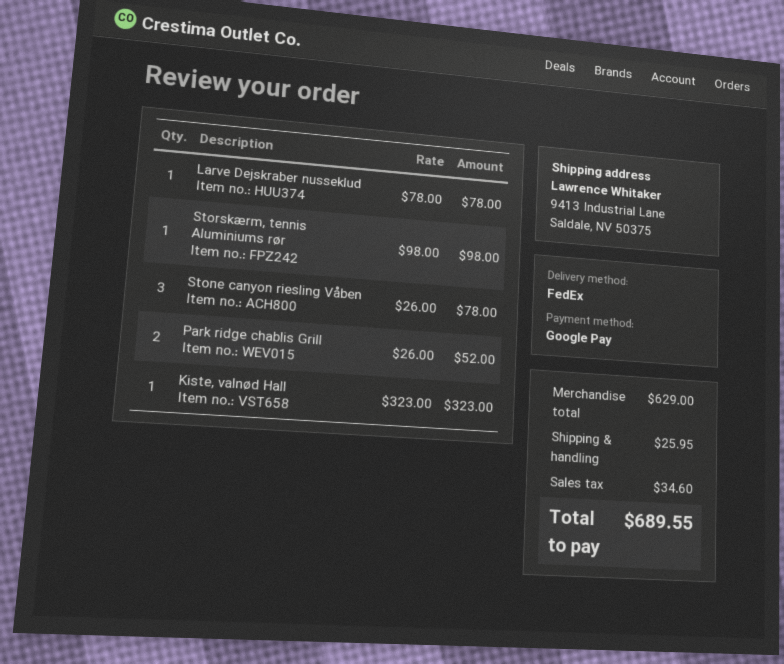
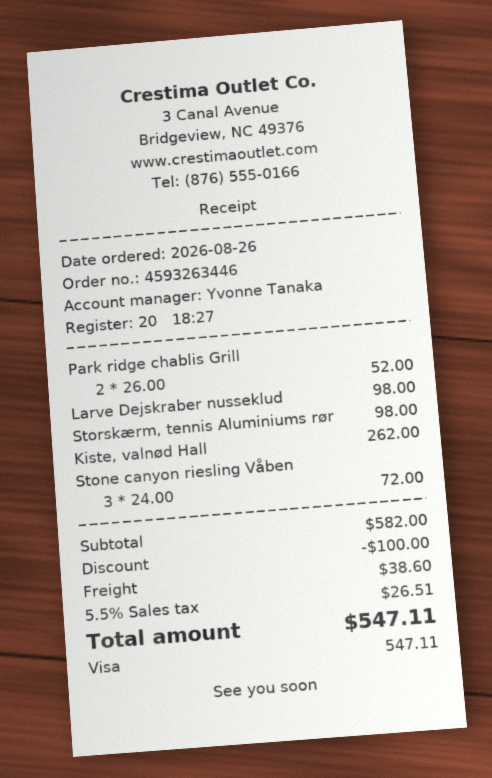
payment method: Google Pay -> Visa
Larve Dejskraber nusseklud: 1 x 78.00 = 78.00 -> 1 x 98.00 = 98.00
Stone canyon riesling Våben: 3 x 26.00 = 78.00 -> 3 x 24.00 = 72.00
Kiste, valnød Hall: 1 x 323.00 = 323.00 -> 1 x 262.00 = 262.00
subtotal: 629.00 -> 582.00
discount: none -> 100.00
shipping: 25.95 -> 38.60
tax: 34.60 -> 26.51
total: 689.55 -> 547.11

